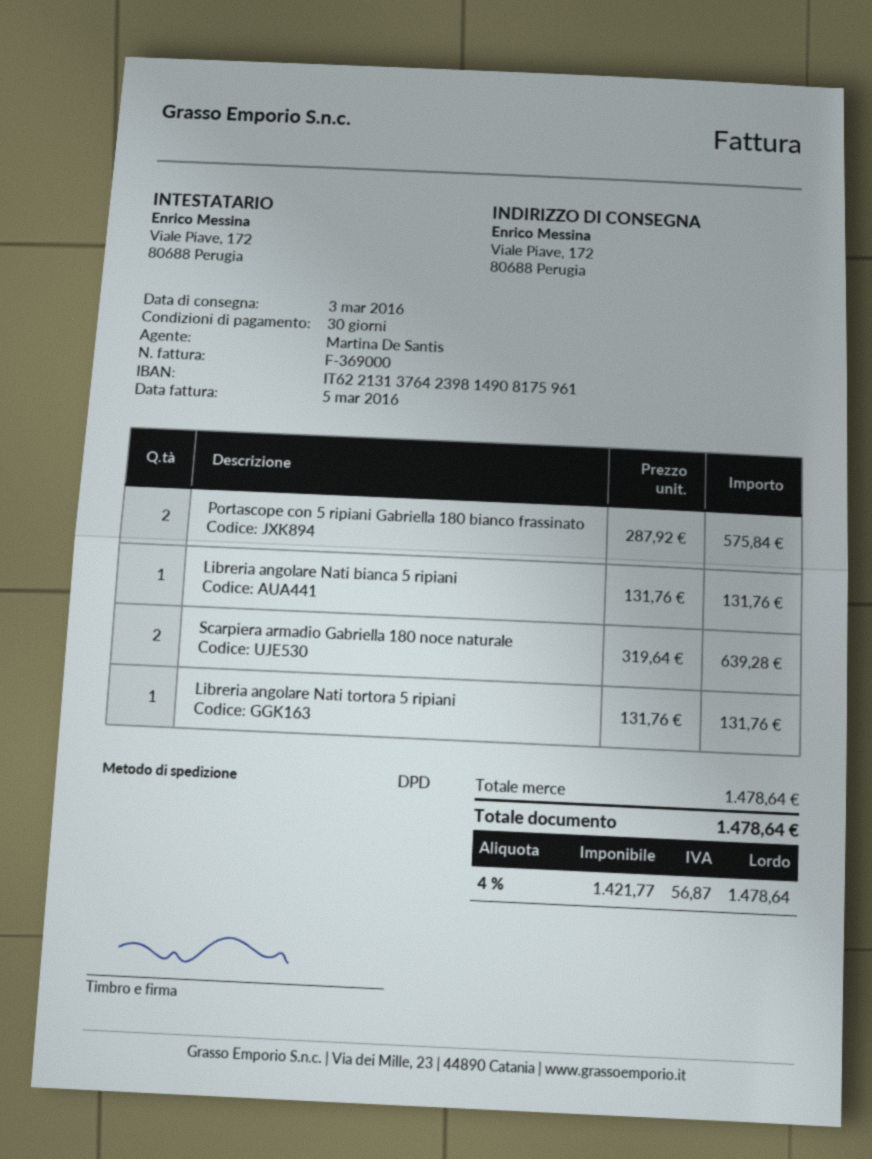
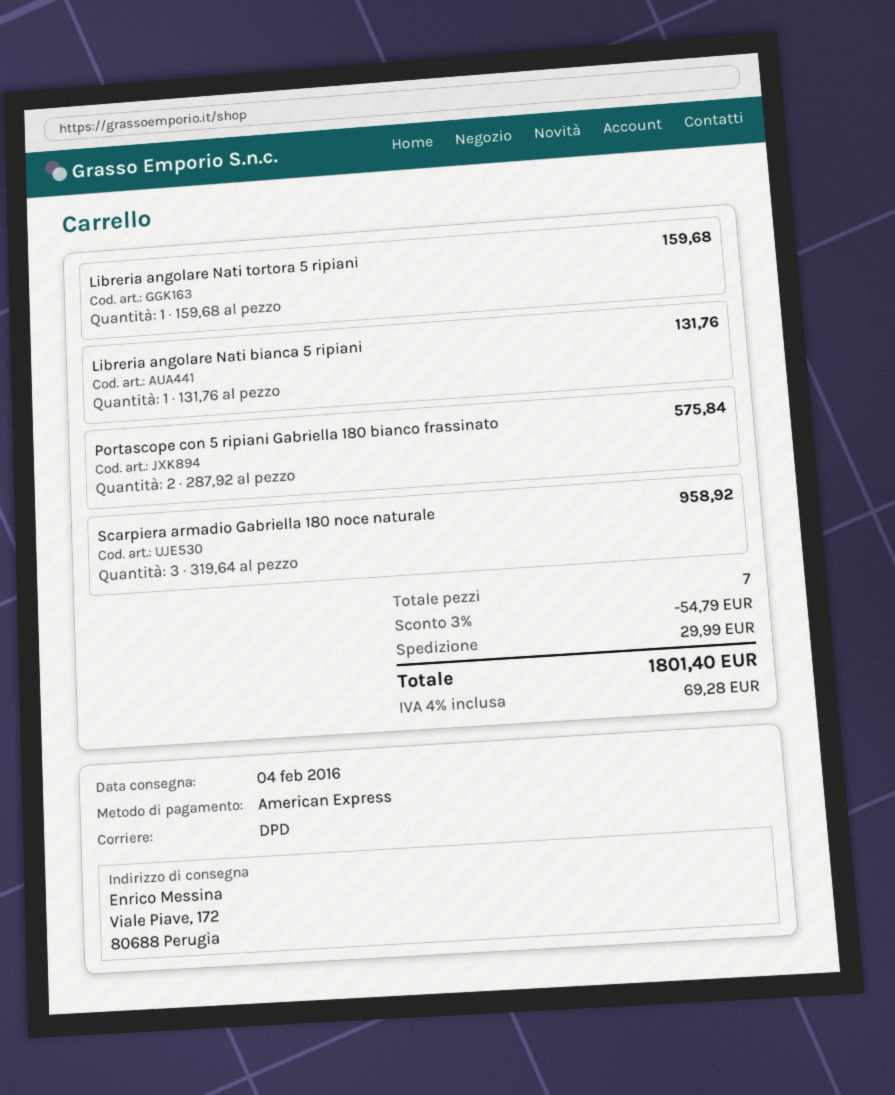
delivery date: 2016-03-03 -> 2016-02-04
Scarpiera armadio Gabriella 180 noce naturale: 2 x 319.64 = 639.28 -> 3 x 319.64 = 958.92
Libreria angolare Nati tortora 5 ripiani: 1 x 131.76 = 131.76 -> 1 x 159.68 = 159.68
discount: none -> 3% = 54.79
shipping: none -> 29.99
tax: 4% = 56.87 -> 4% = 69.28
total: 1478.64 -> 1801.40

